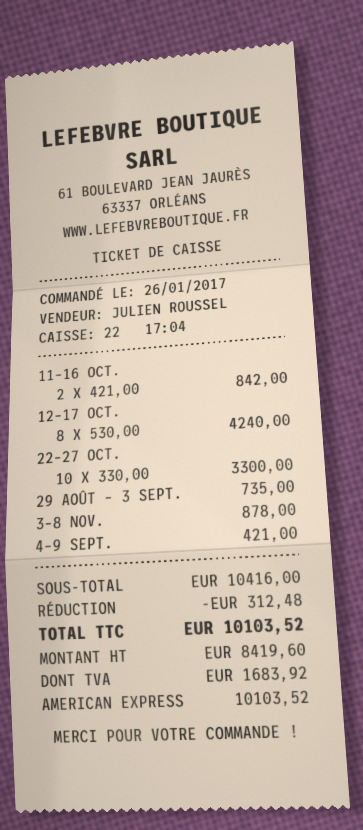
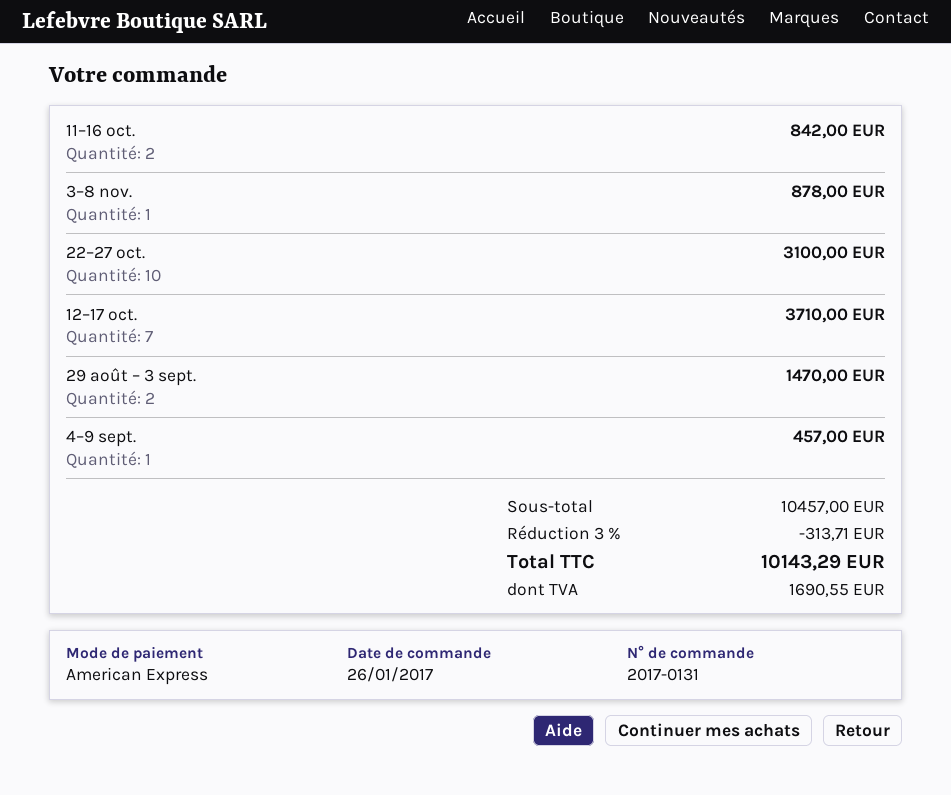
12–17 OCT.: 8 for 4240.00 -> 7 for 3710.00
22–27 OCT.: 10 for 3300.00 -> 10 for 3100.00
29 AOÛT – 3 SEPT.: 1 for 735.00 -> 2 for 1470.00
4–9 SEPT.: 1 for 421.00 -> 1 for 457.00
subtotal: 10416.00 -> 10457.00
discount: 312.48 -> 313.71
tax: 1683.92 -> 1690.55
total: 10103.52 -> 10143.29

